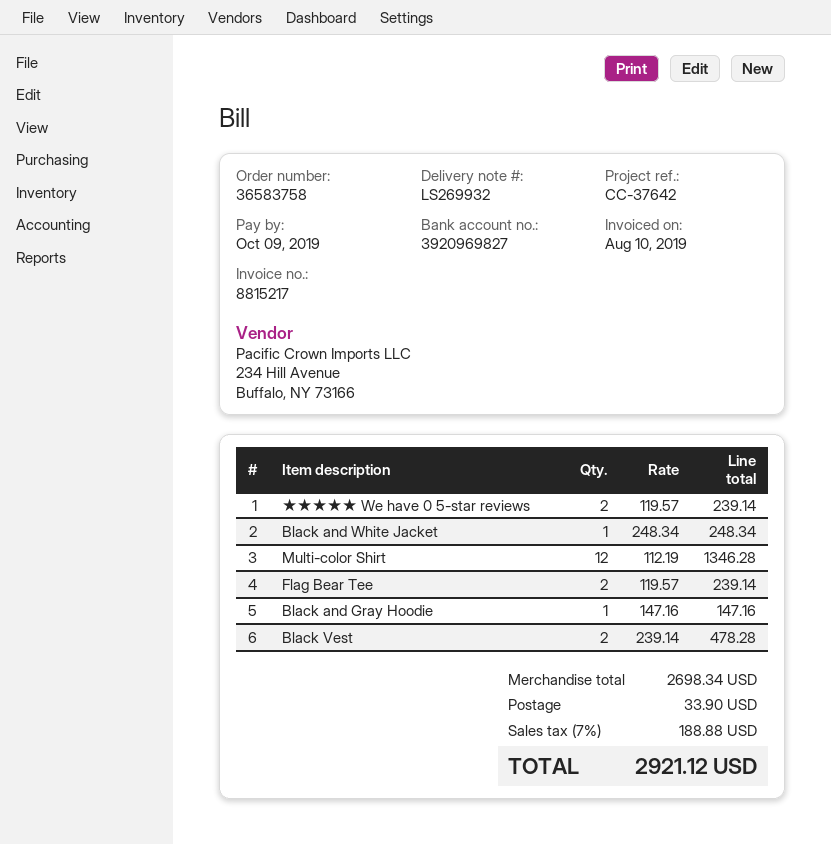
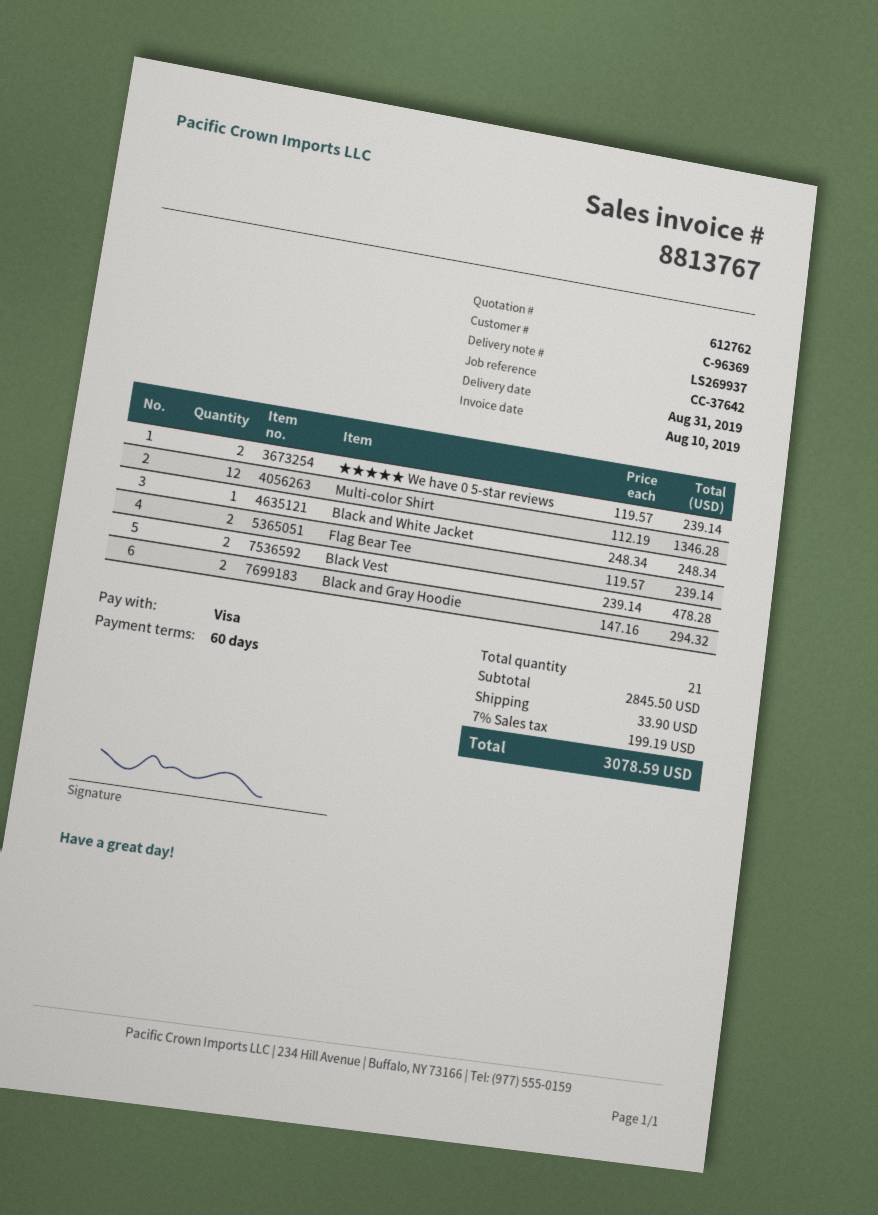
delivery note number: LS269932 -> LS269937
invoice number: 8815217 -> 8813767
Black and Gray Hoodie: 1 x 147.16 = 147.16 -> 2 x 147.16 = 294.32
subtotal: 2698.34 -> 2845.50
tax: 7% = 188.88 -> 7% = 199.19
total: 2921.12 -> 3078.59

